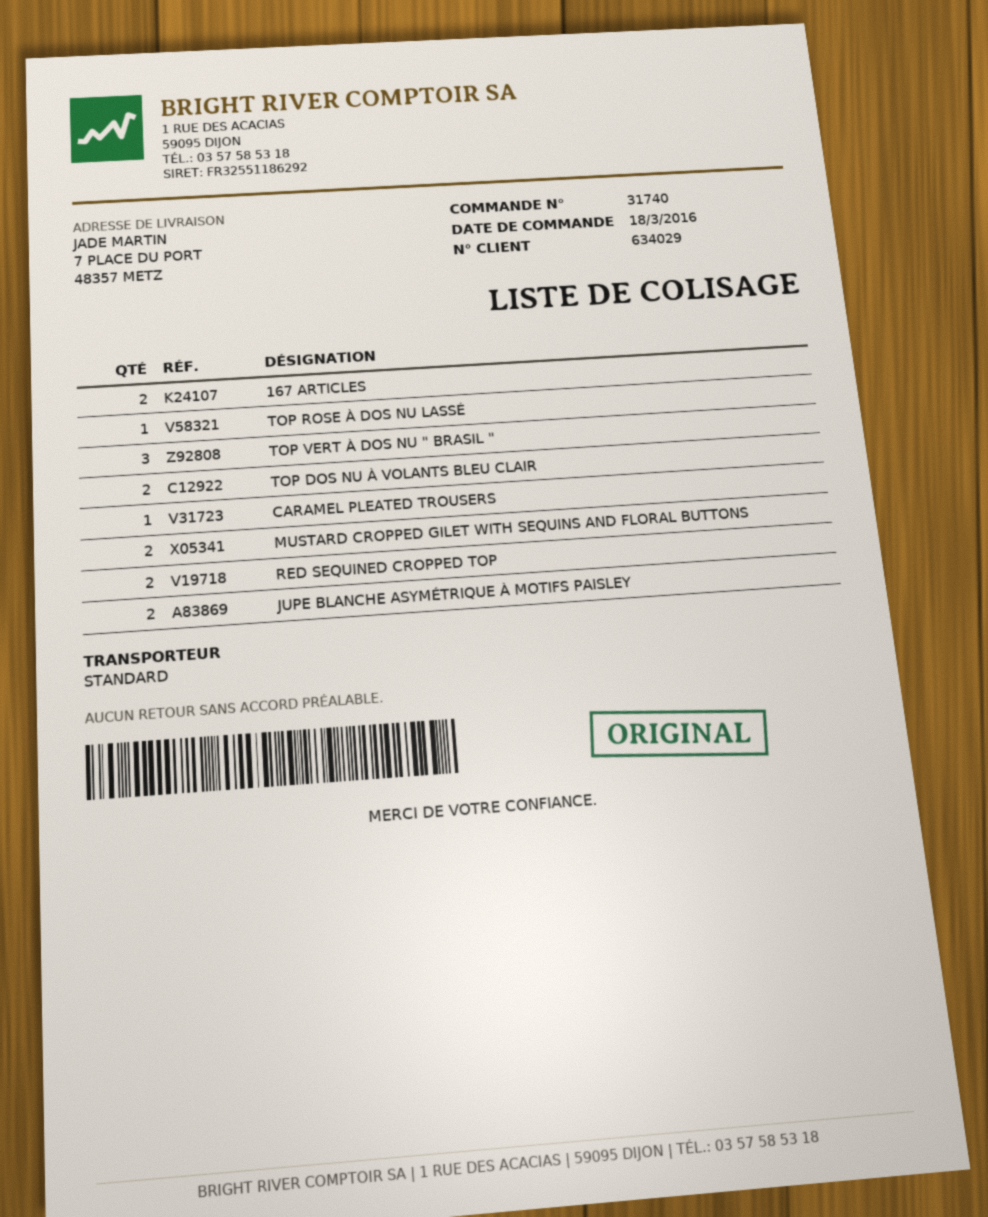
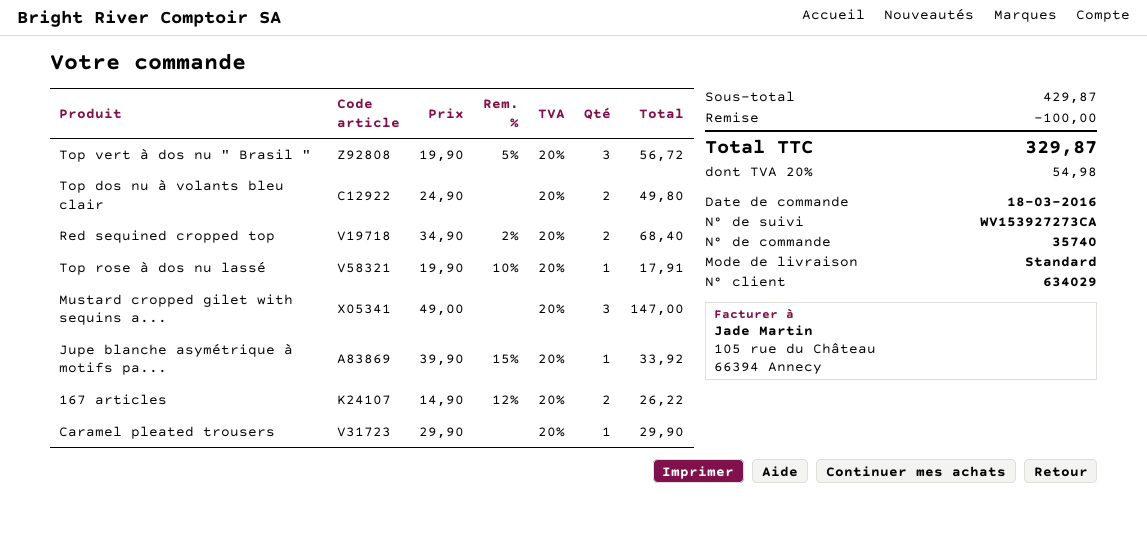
order number: 31740 -> 35740
MUSTARD CROPPED GILET WITH SEQUINS AND FLORAL BUTTONS: 2 -> 3
JUPE BLANCHE ASYMÉTRIQUE À MOTIFS PAISLEY: 2 -> 1

